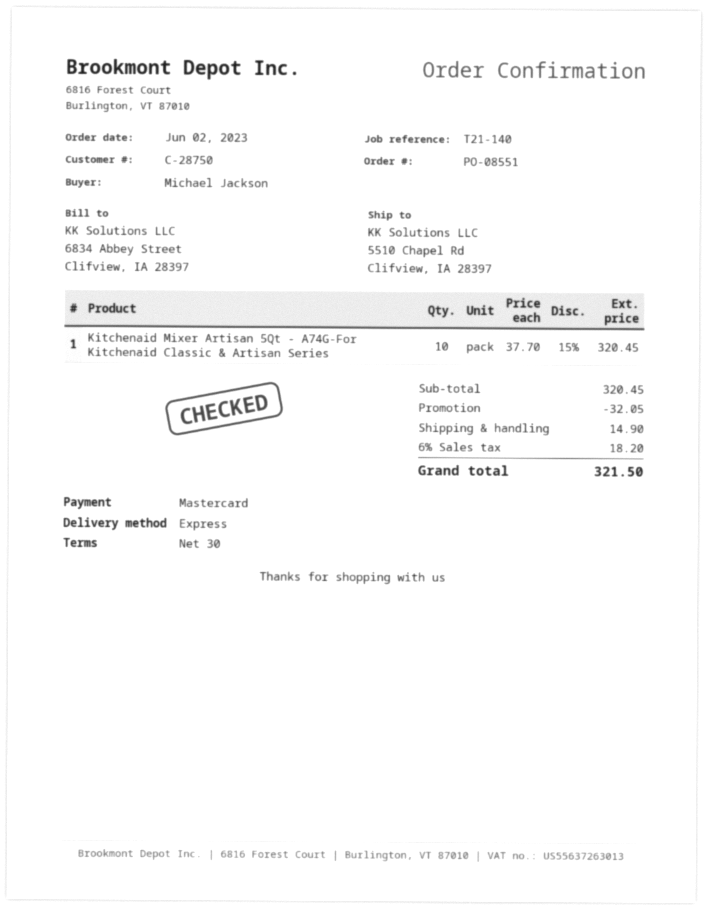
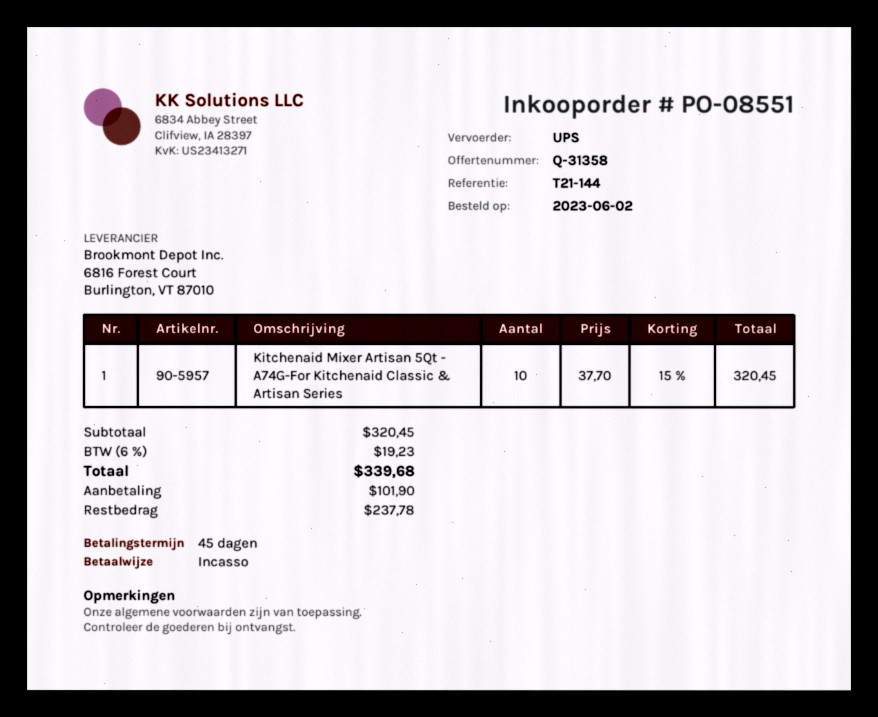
payment terms: 30 days -> 45 days
reference: T21-140 -> T21-144
payment method: Mastercard -> direct debit
shipping method: express -> UPS
discount: 32.05 -> none
shipping: 14.90 -> none
tax: 6% = 18.20 -> 6% = 19.23
total: 321.50 -> 339.68

